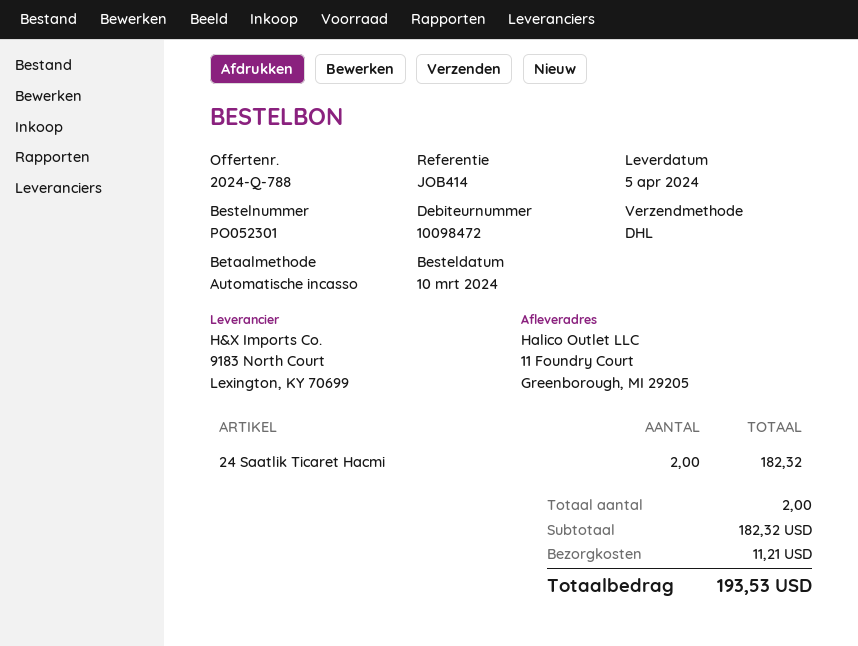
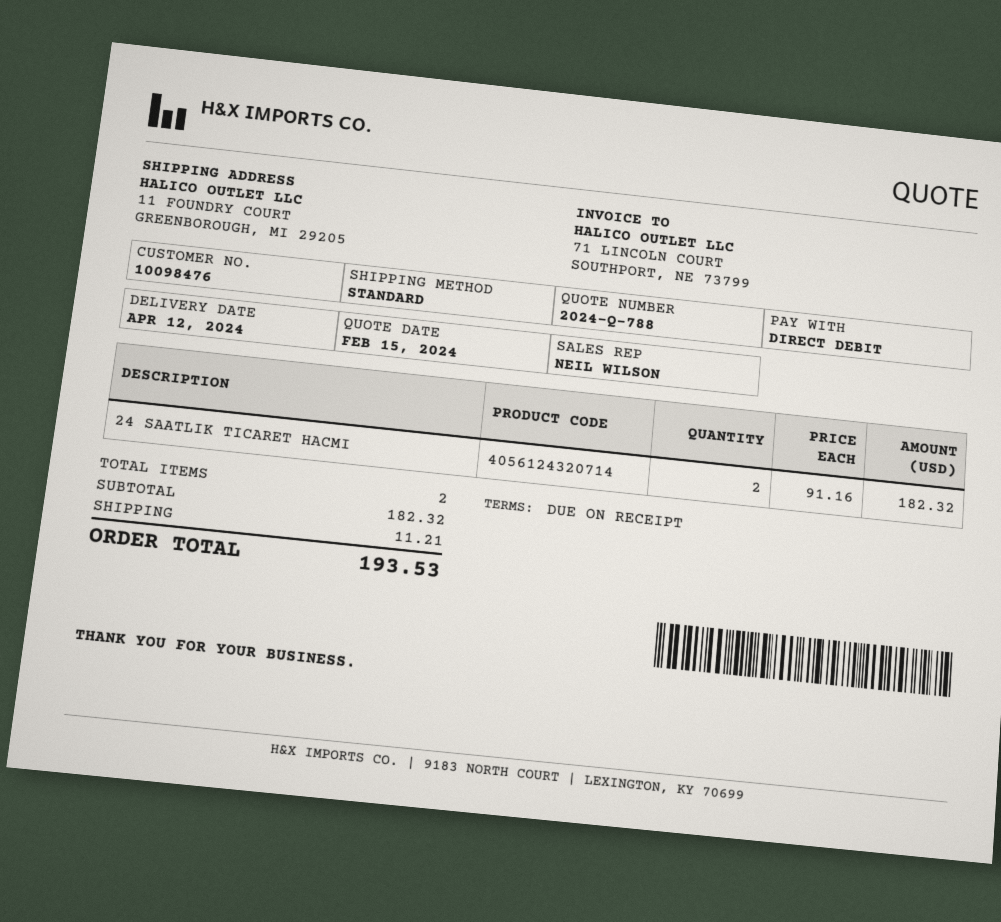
delivery date: 2024-04-05 -> 2024-04-12
customer number: 10098472 -> 10098476
shipping method: DHL -> standard

